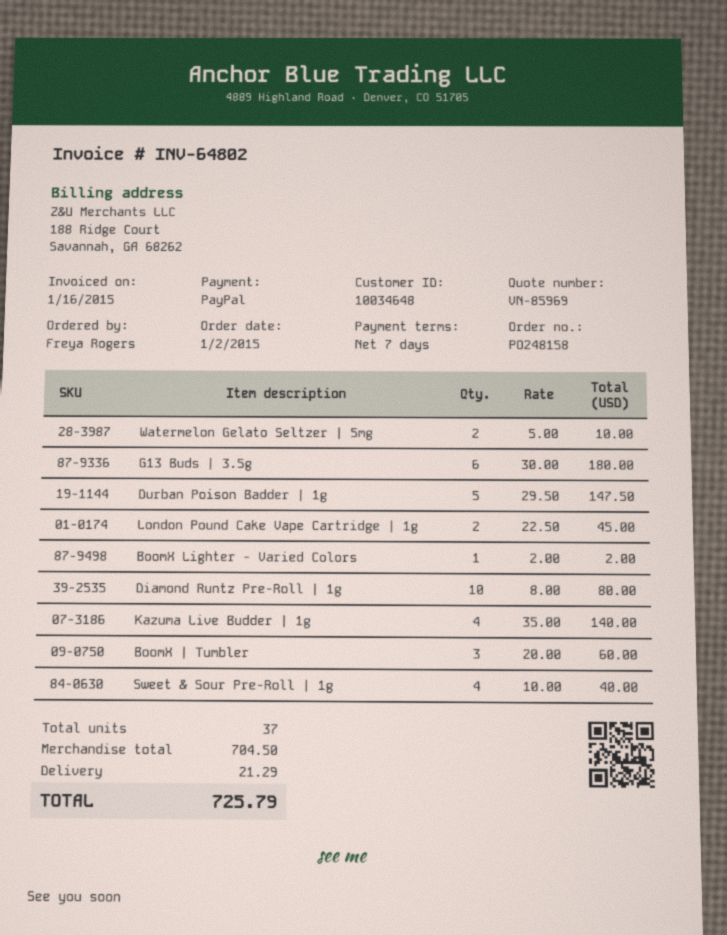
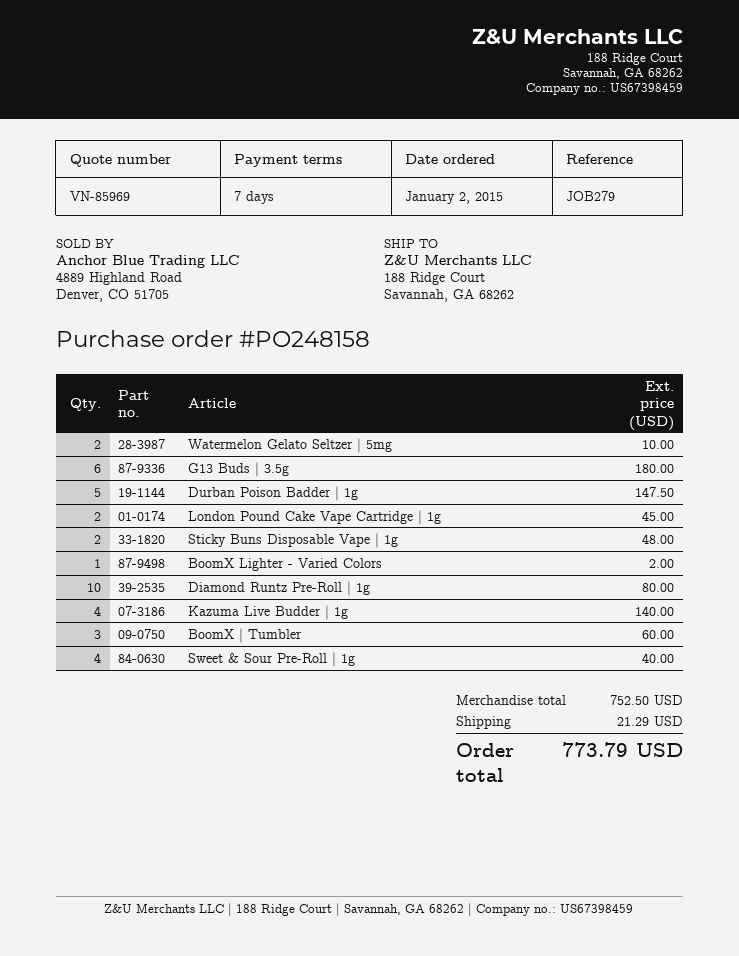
Sticky Buns Disposable Vape | 1g: none -> 2 for 48.00
subtotal: 704.50 -> 752.50
total: 725.79 -> 773.79

